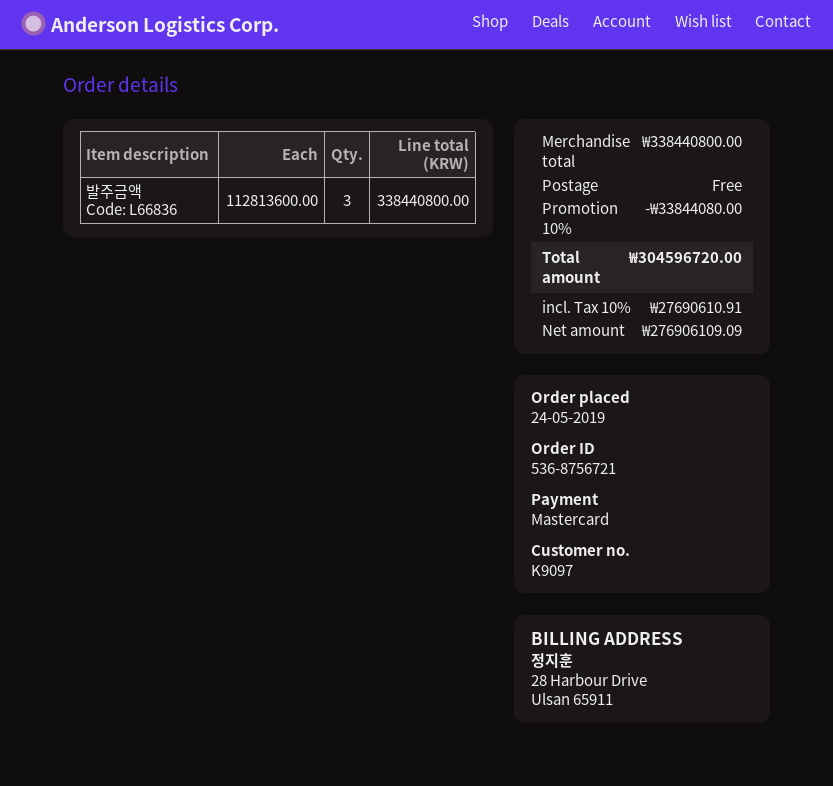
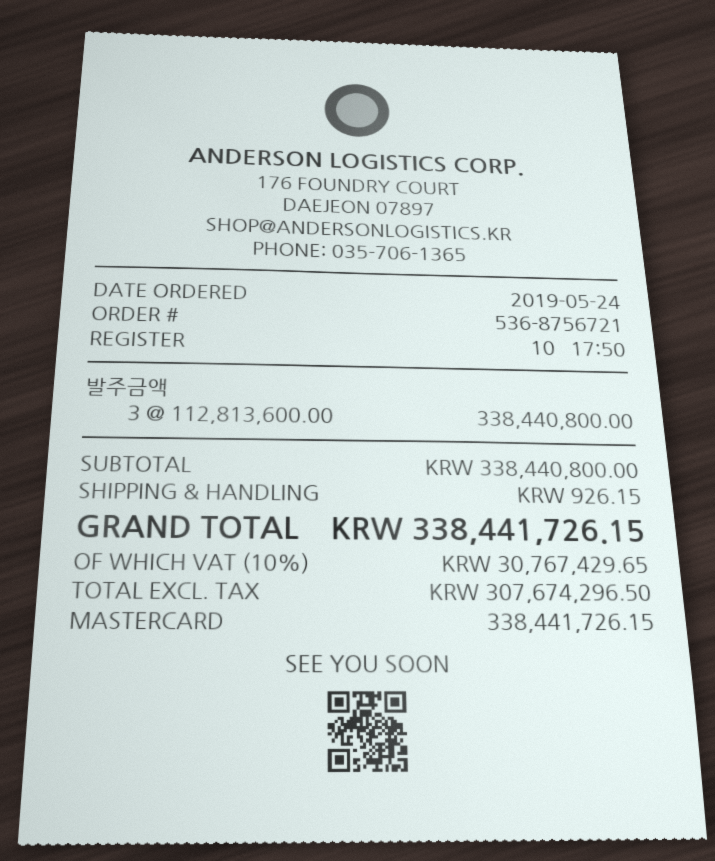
discount: 10% = 33844080.00 -> none
shipping: 0.00 -> 926.15
net: 276906109.09 -> 307674296.50
tax: 10% = 27690610.91 -> 10% = 30767429.65
total: 304596720.00 -> 338441726.15

